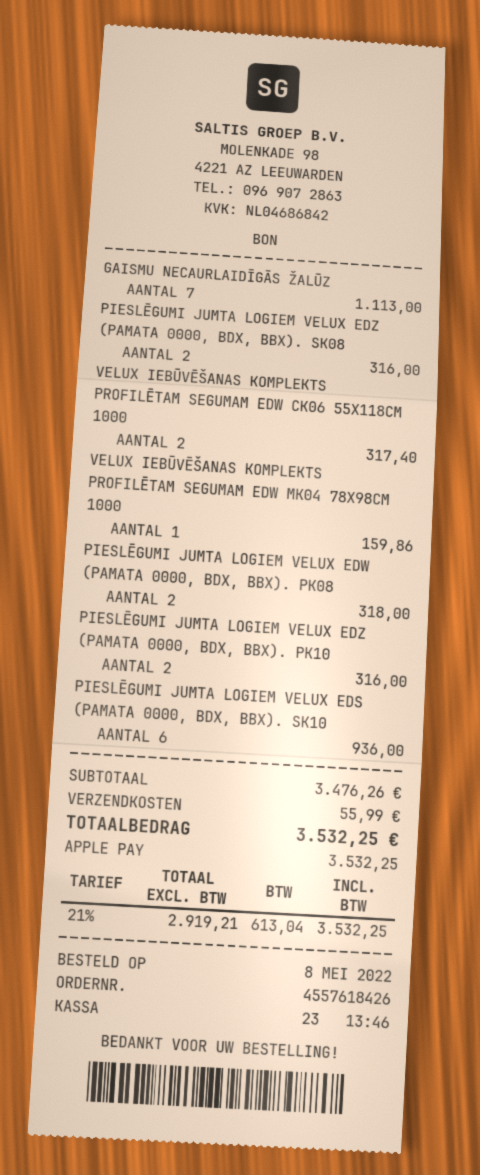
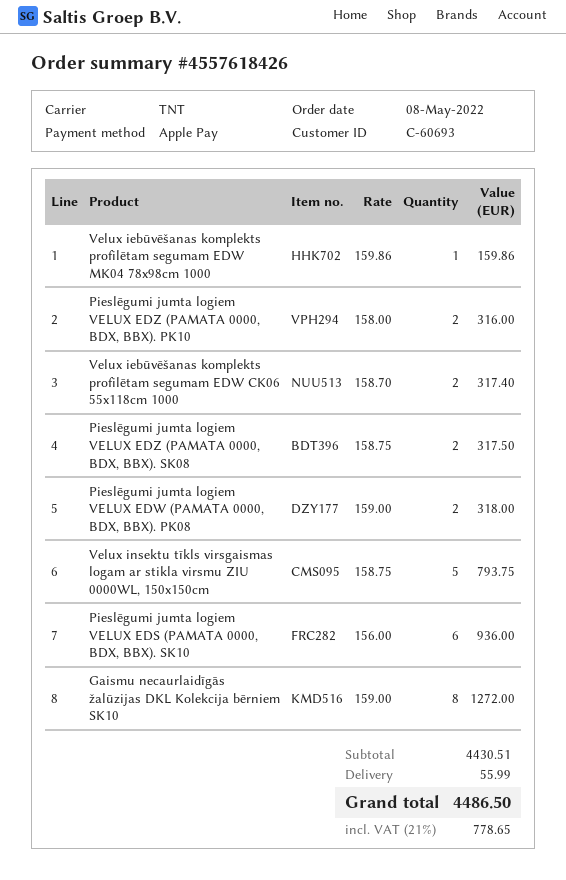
GAISMU NECAURLAIDĪGĀS ŽALŪZ: 7 for 1113.00 -> 8 for 1272.00
PIESLĒGUMI JUMTA LOGIEM VELUX EDZ (PAMATA 0000, BDX, BBX). SK08: 2 for 316.00 -> 2 for 317.50
Velux insektu tīkls virsgaismas logam ar stikla virsmu ZIU 0000WL, 150x150cm: none -> 5 for 793.75
subtotal: 3476.26 -> 4430.51
tax: 21% = 613.04 -> 21% = 778.65
total: 3532.25 -> 4486.50

